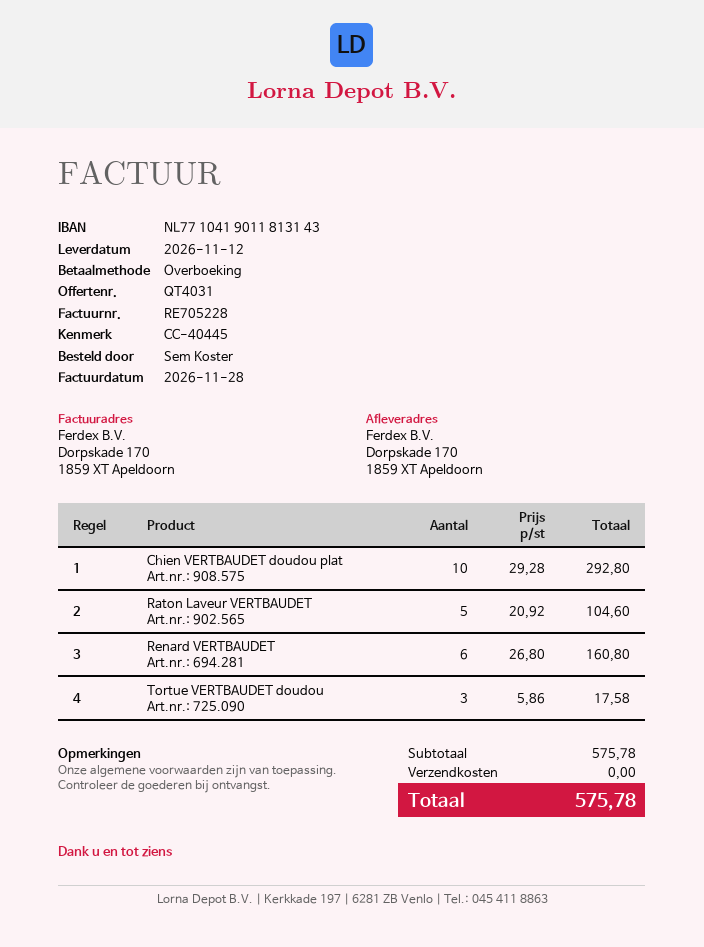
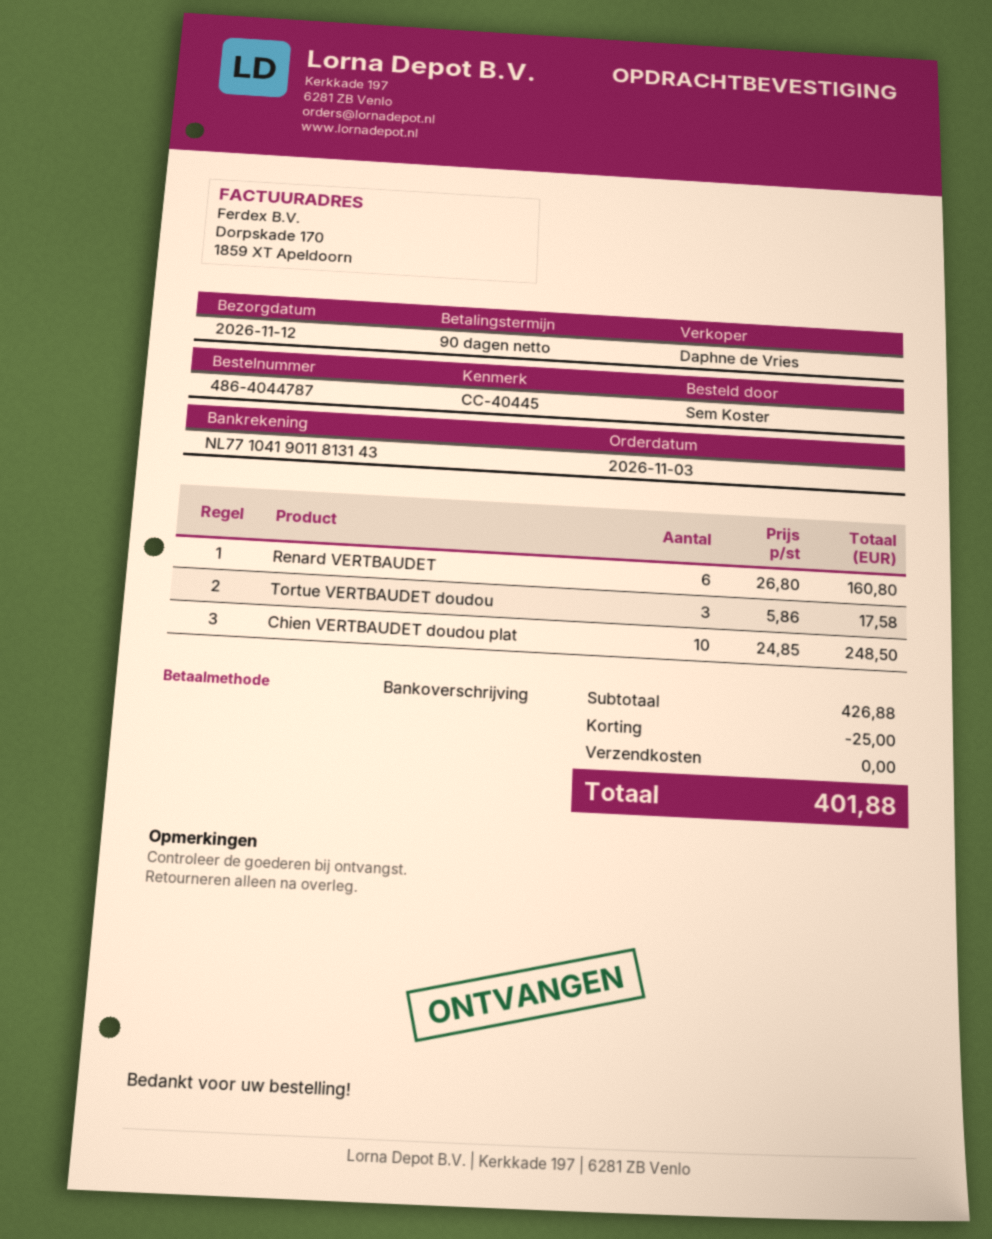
Chien VERTBAUDET doudou plat: 10 x 29.28 = 292.80 -> 10 x 24.85 = 248.50
Raton Laveur VERTBAUDET: 5 x 20.92 = 104.60 -> none
subtotal: 575.78 -> 426.88
discount: none -> 25.00
total: 575.78 -> 401.88

